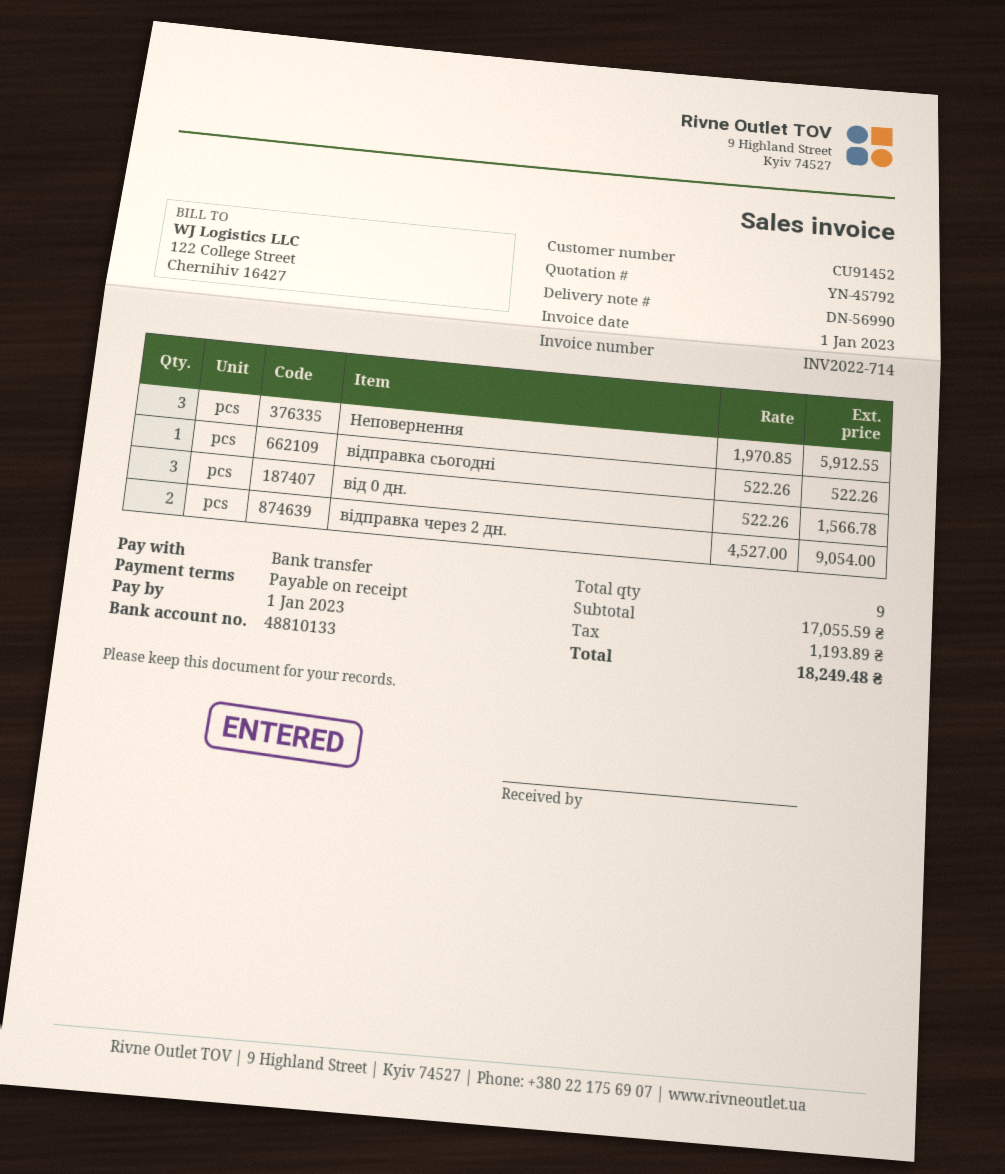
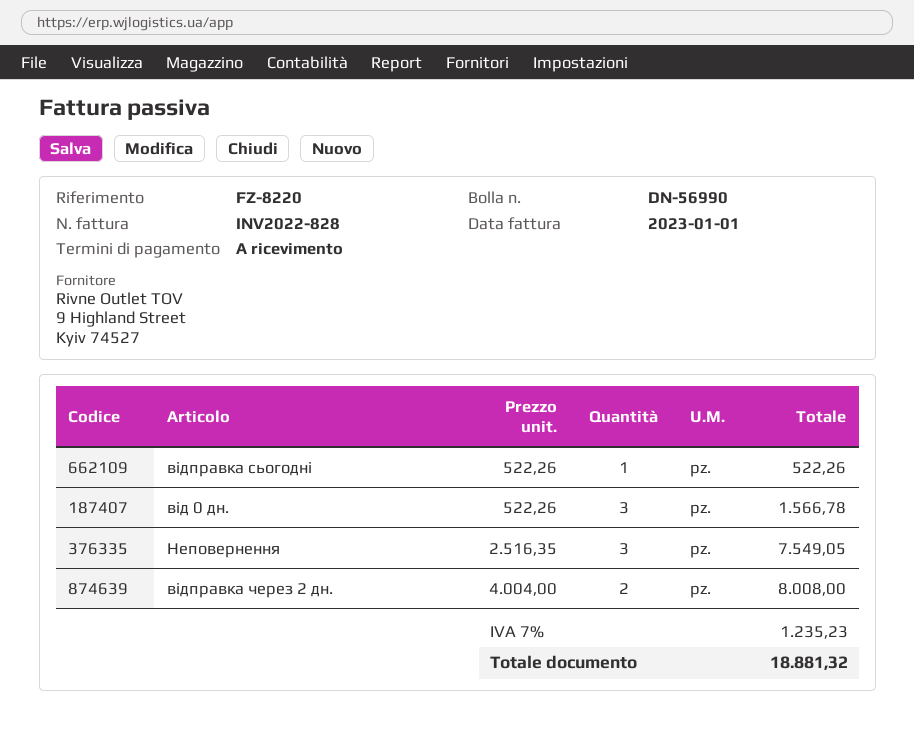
invoice number: INV2022-714 -> INV2022-828
Неповернення: 3 x 1970.85 = 5912.55 -> 3 x 2516.35 = 7549.05
відправка через 2 дн.: 2 x 4527.00 = 9054.00 -> 2 x 4004.00 = 8008.00
tax: 1193.89 -> 1235.23
total: 18249.48 -> 18881.32

